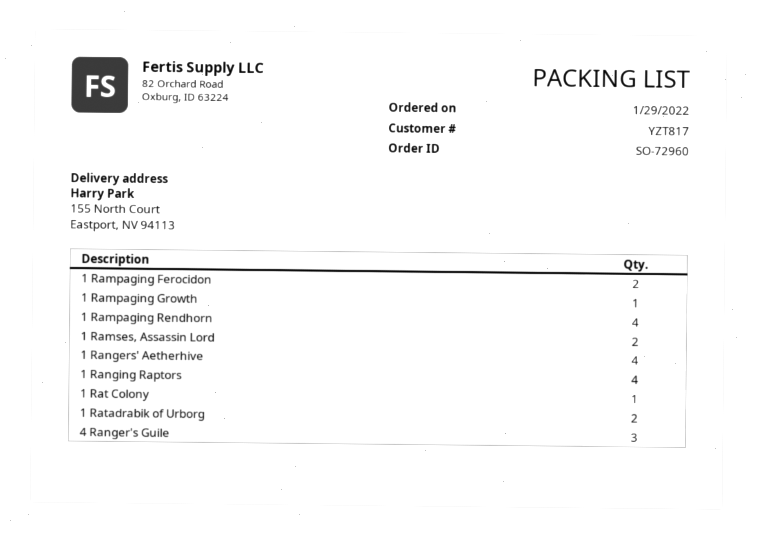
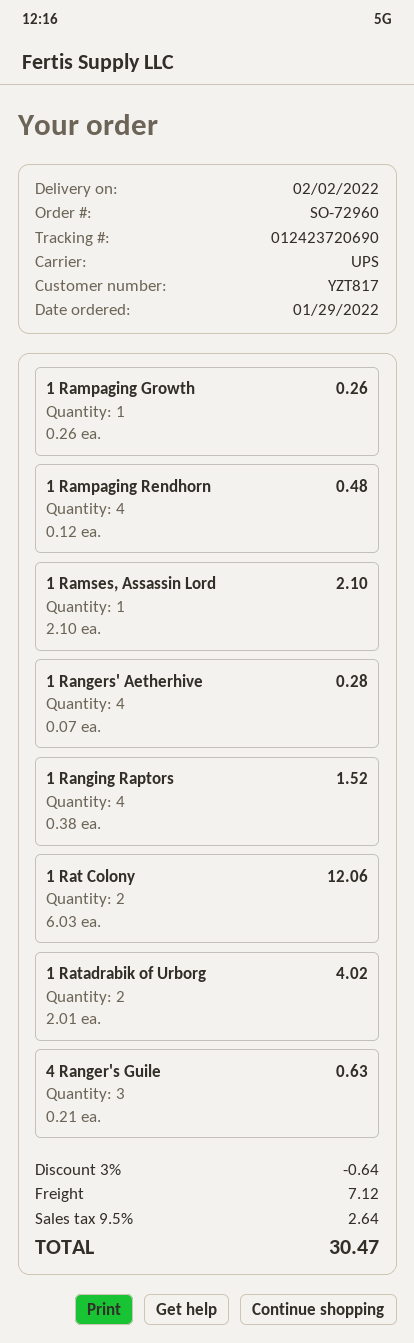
1 Rampaging Ferocidon: 2 -> none
1 Ramses, Assassin Lord: 2 -> 1
1 Rat Colony: 1 -> 2

